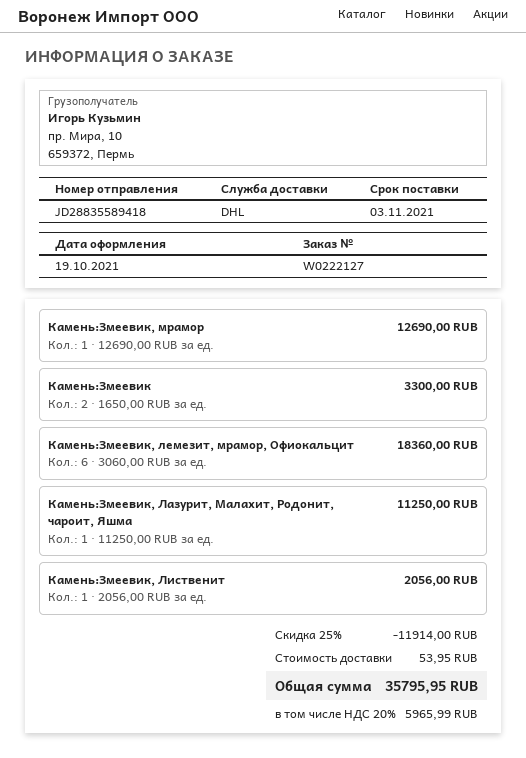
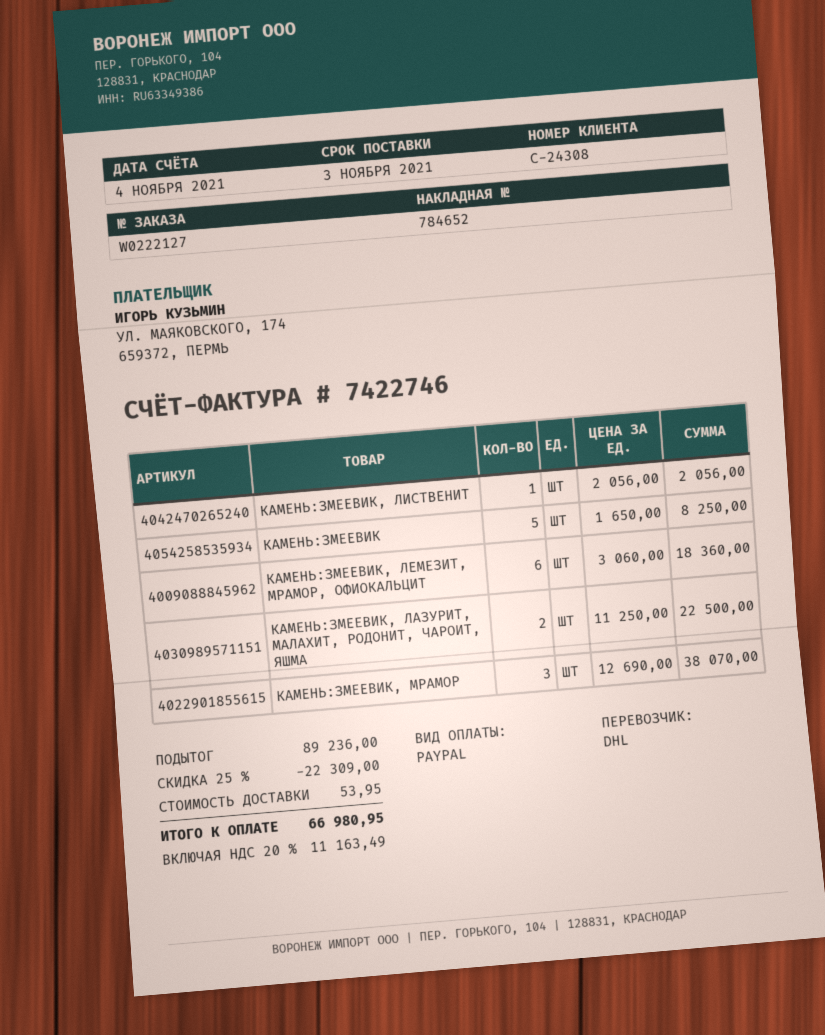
Камень:Змеевик, мрамор: 1 x 12690.00 = 12690.00 -> 3 x 12690.00 = 38070.00
Камень:Змеевик: 2 x 1650.00 = 3300.00 -> 5 x 1650.00 = 8250.00
Камень:Змеевик, Лазурит, Малахит, Родонит, чароит, Яшма: 1 x 11250.00 = 11250.00 -> 2 x 11250.00 = 22500.00
discount: 25% = 11914.00 -> 25% = 22309.00
tax: 20% = 5965.99 -> 20% = 11163.49
total: 35795.95 -> 66980.95

